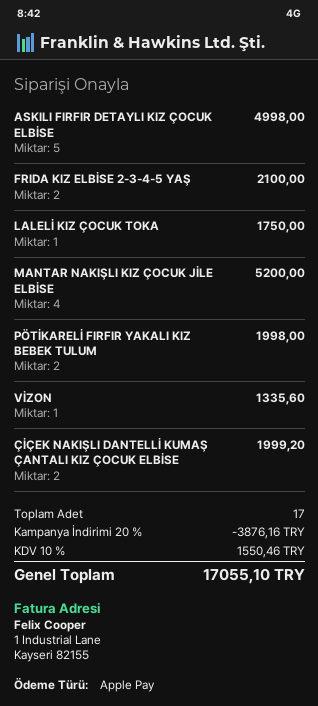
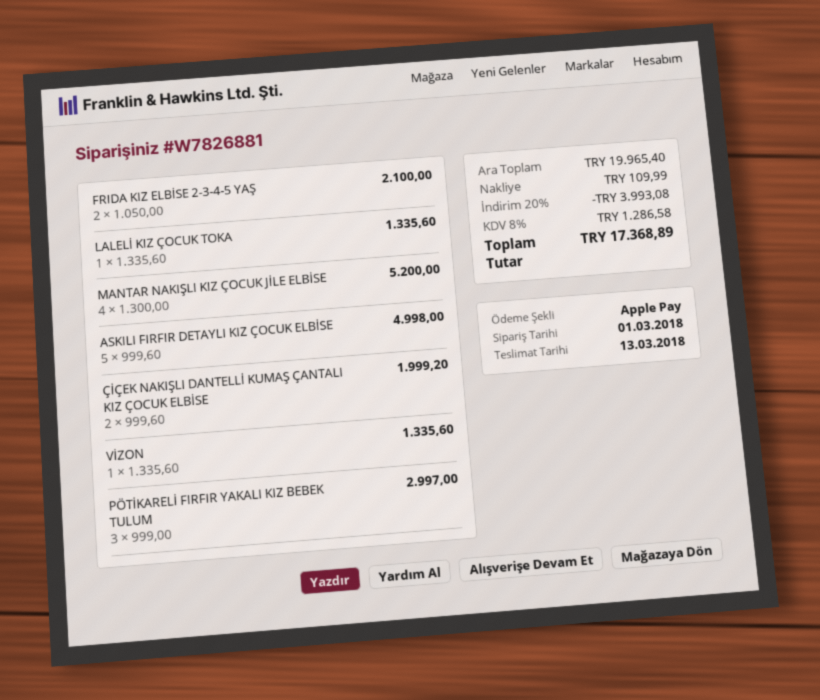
LALELİ KIZ ÇOCUK TOKA: 1 for 1750.00 -> 1 for 1335.60
PÖTİKARELİ FIRFIR YAKALI KIZ BEBEK TULUM: 2 for 1998.00 -> 3 for 2997.00
discount: 20% = 3876.16 -> 20% = 3993.08
shipping: none -> 109.99
tax: 10% = 1550.46 -> 8% = 1286.58
total: 17055.10 -> 17368.89

